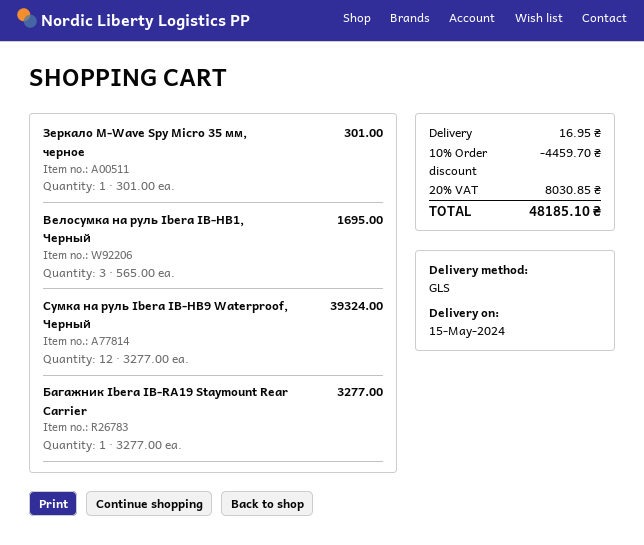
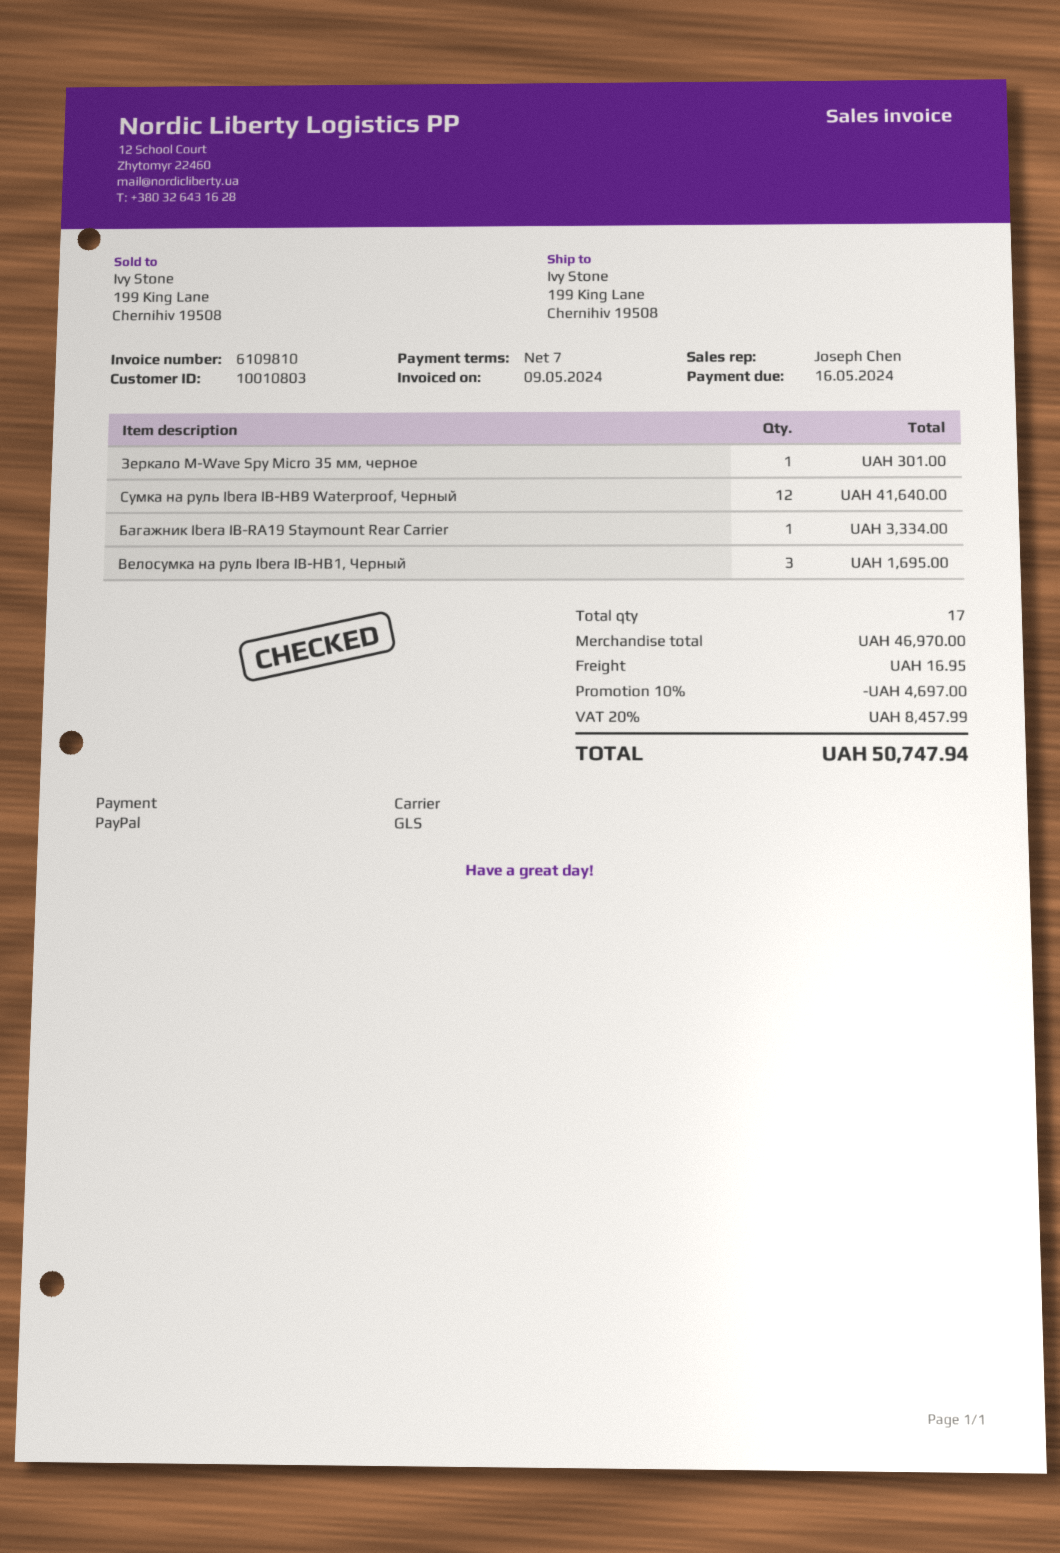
Сумка на руль Ibera IB-HB9 Waterproof, Черный: 12 for 39324.00 -> 12 for 41640.00
Багажник Ibera IB-RA19 Staymount Rear Carrier: 1 for 3277.00 -> 1 for 3334.00
discount: 10% = 4459.70 -> 10% = 4697.00
tax: 20% = 8030.85 -> 20% = 8457.99
total: 48185.10 -> 50747.94

